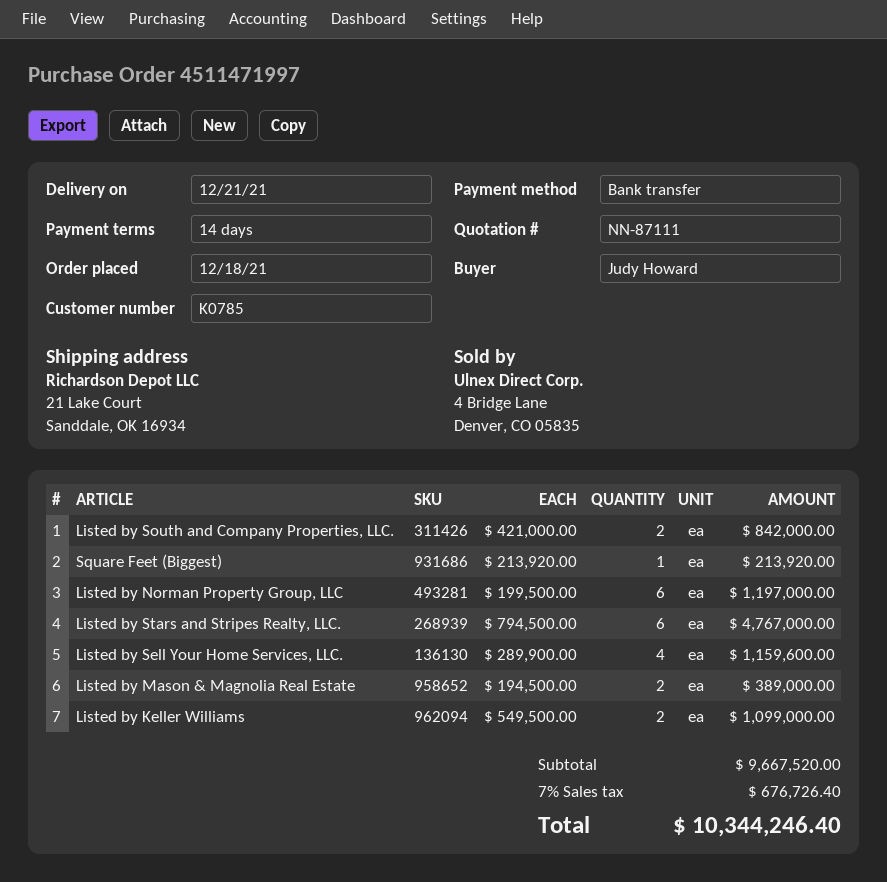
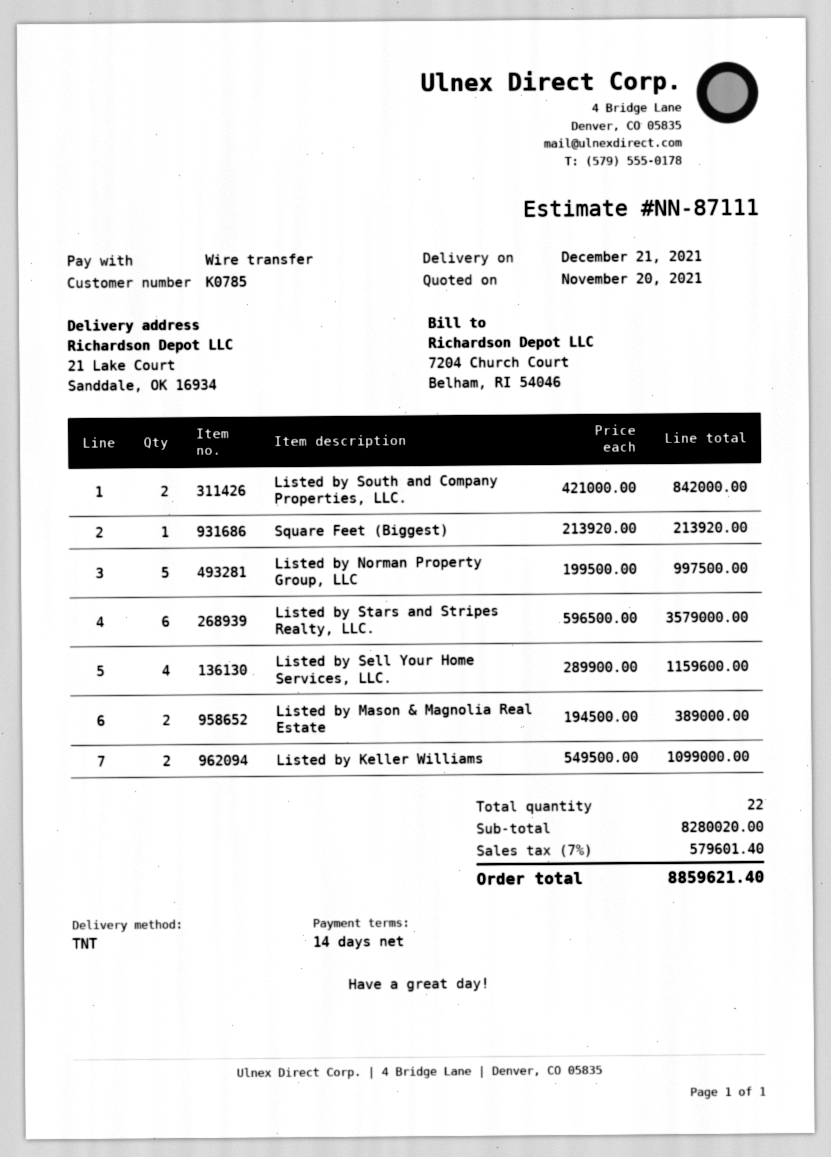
Listed by Norman Property Group, LLC: 6 x 199500.00 = 1197000.00 -> 5 x 199500.00 = 997500.00
Listed by Stars and Stripes Realty, LLC.: 6 x 794500.00 = 4767000.00 -> 6 x 596500.00 = 3579000.00
subtotal: 9667520.00 -> 8280020.00
tax: 7% = 676726.40 -> 7% = 579601.40
total: 10344246.40 -> 8859621.40

